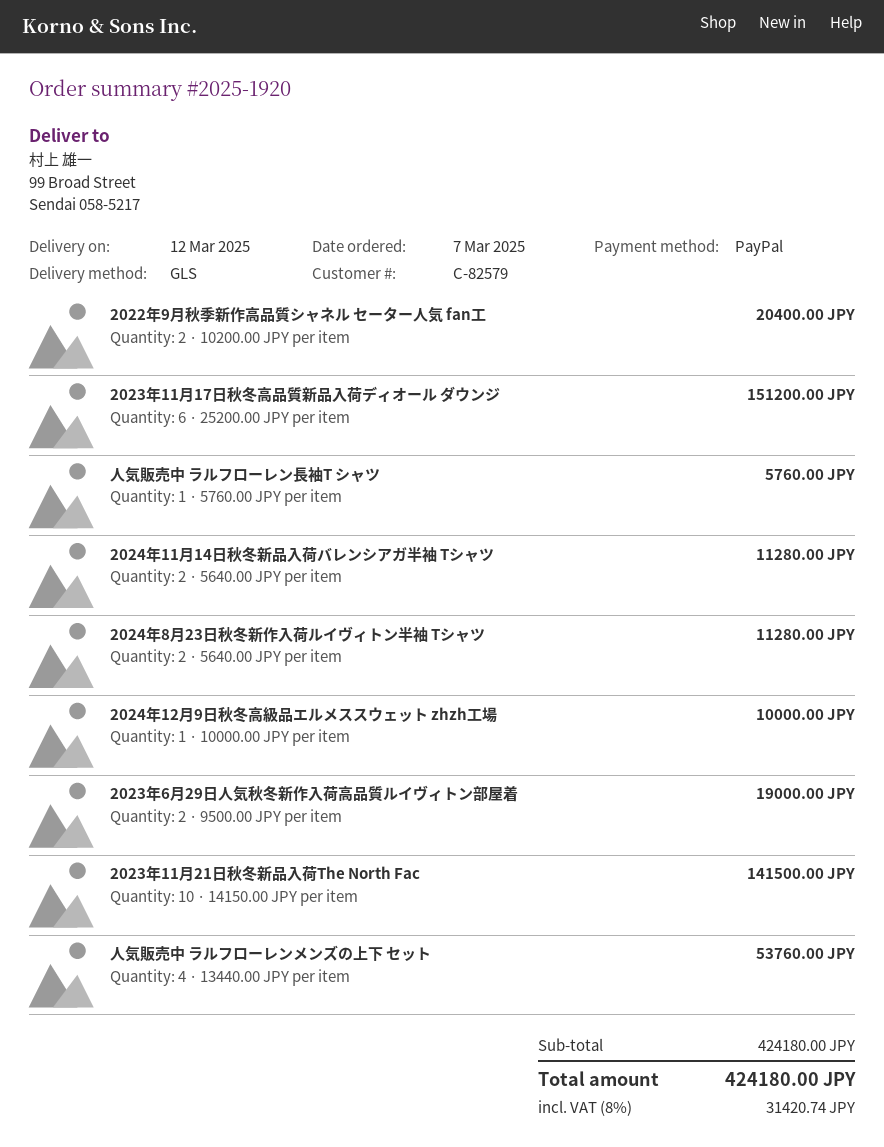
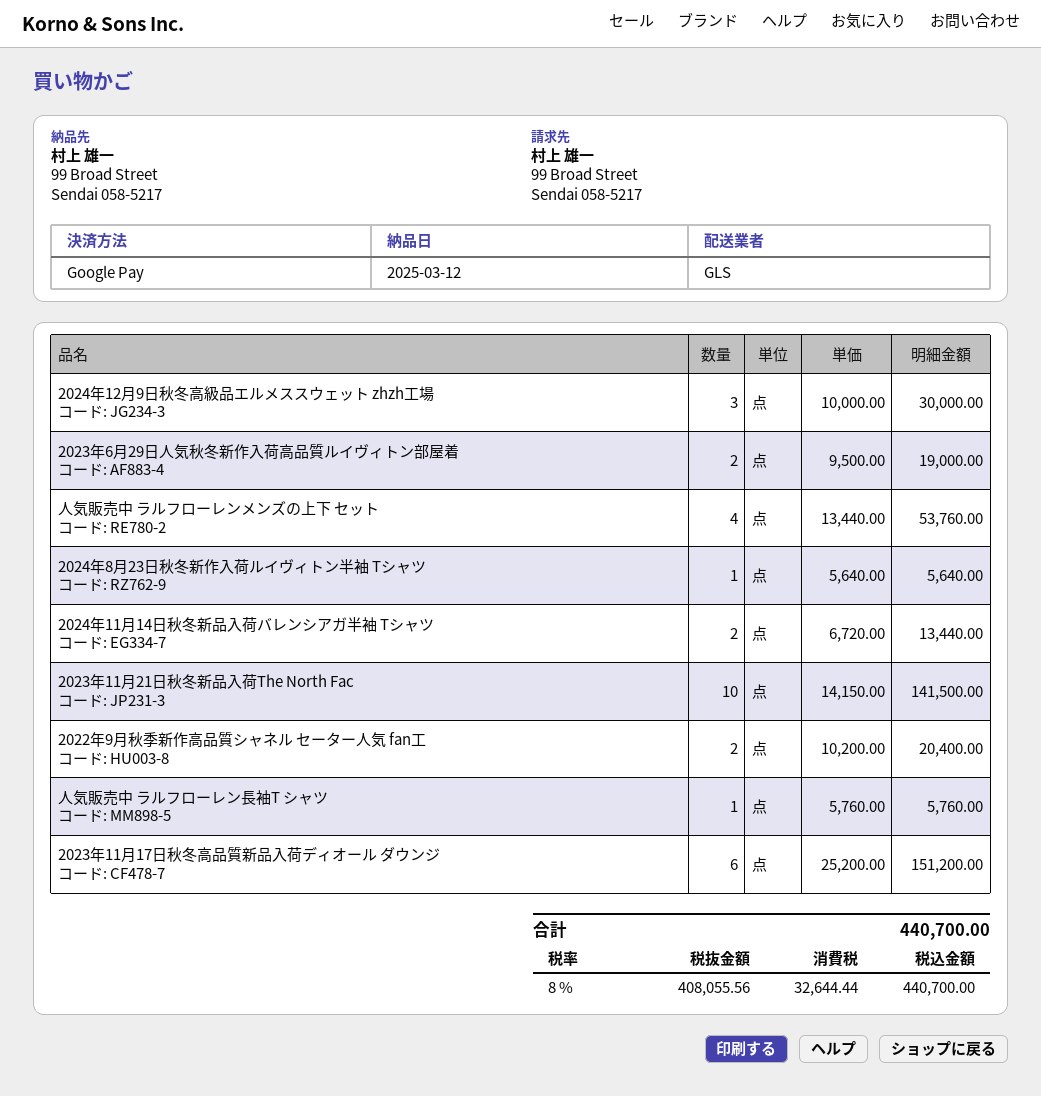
payment method: PayPal -> Google Pay
2024年11月14日秋冬新品入荷バレンシアガ半袖 Tシャツ: 2 x 5640.00 = 11280.00 -> 2 x 6720.00 = 13440.00
2024年8月23日秋冬新作入荷ルイヴィトン半袖 Tシャツ: 2 x 5640.00 = 11280.00 -> 1 x 5640.00 = 5640.00
2024年12月9日秋冬高級品エルメススウェット zhzh工場: 1 x 10000.00 = 10000.00 -> 3 x 10000.00 = 30000.00
tax: 8% = 31420.74 -> 8% = 32644.44
total: 424180.00 -> 440700.00

